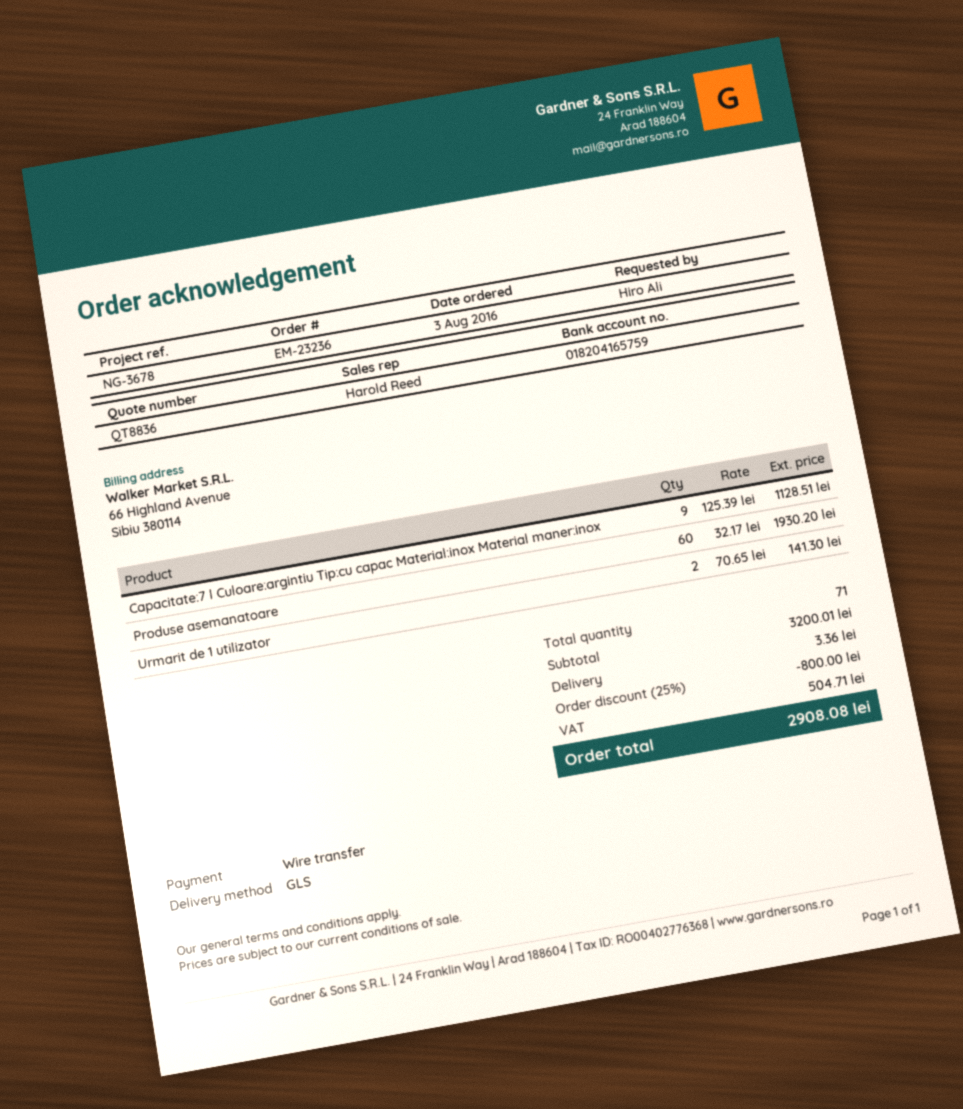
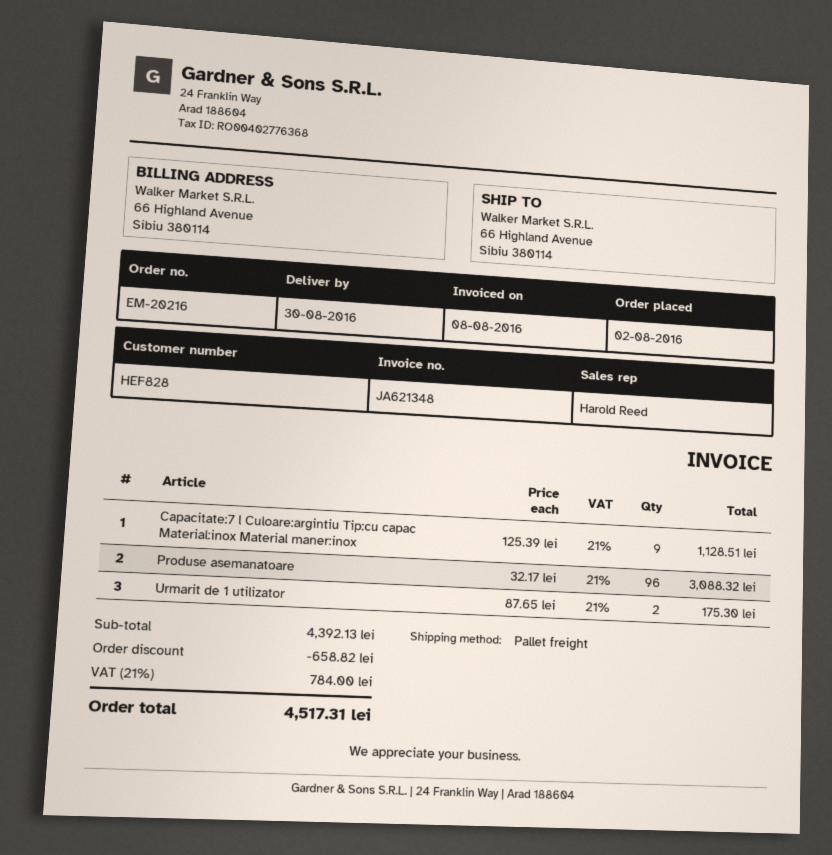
order number: EM-23236 -> EM-20216
order date: 2016-08-03 -> 2016-08-02
shipping method: GLS -> pallet freight
Produse asemanatoare: 60 x 32.17 = 1930.20 -> 96 x 32.17 = 3088.32
Urmarit de 1 utilizator: 2 x 70.65 = 141.30 -> 2 x 87.65 = 175.30
subtotal: 3200.01 -> 4392.13
discount: 800.00 -> 658.82
shipping: 3.36 -> none
tax: 504.71 -> 784.00
total: 2908.08 -> 4517.31

